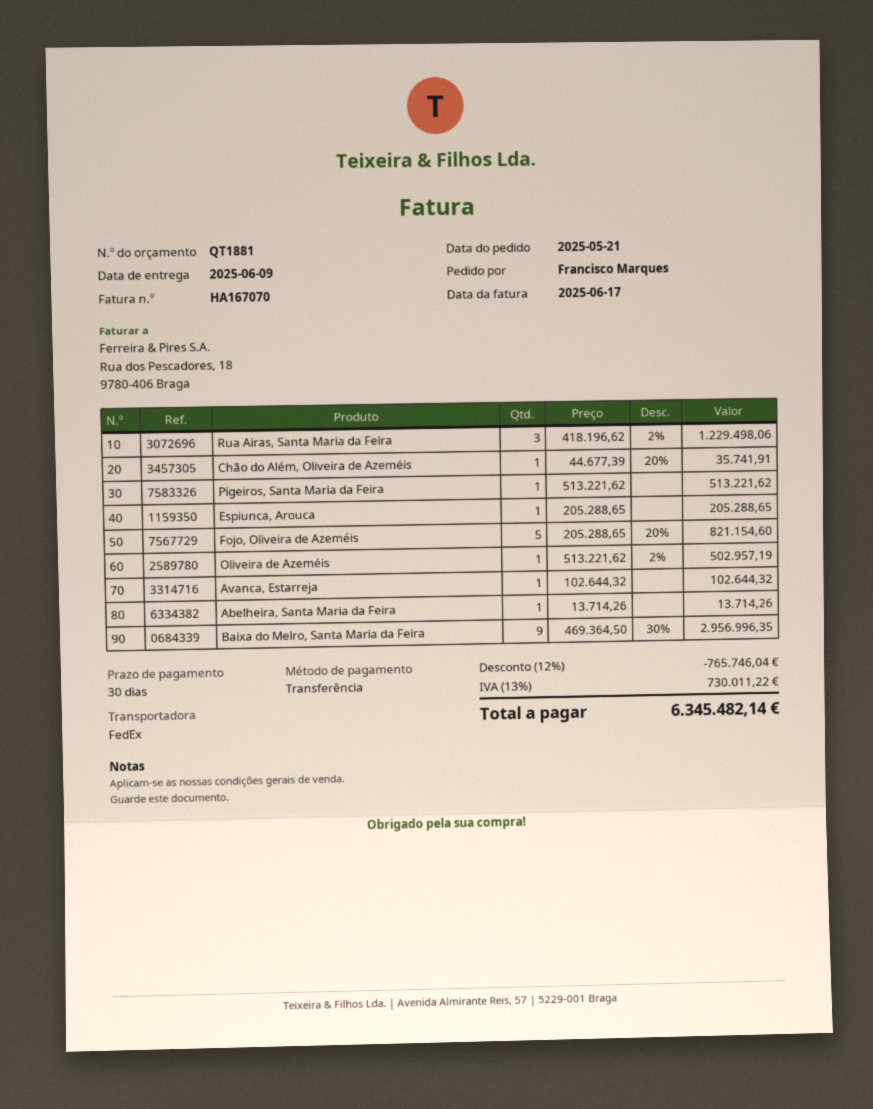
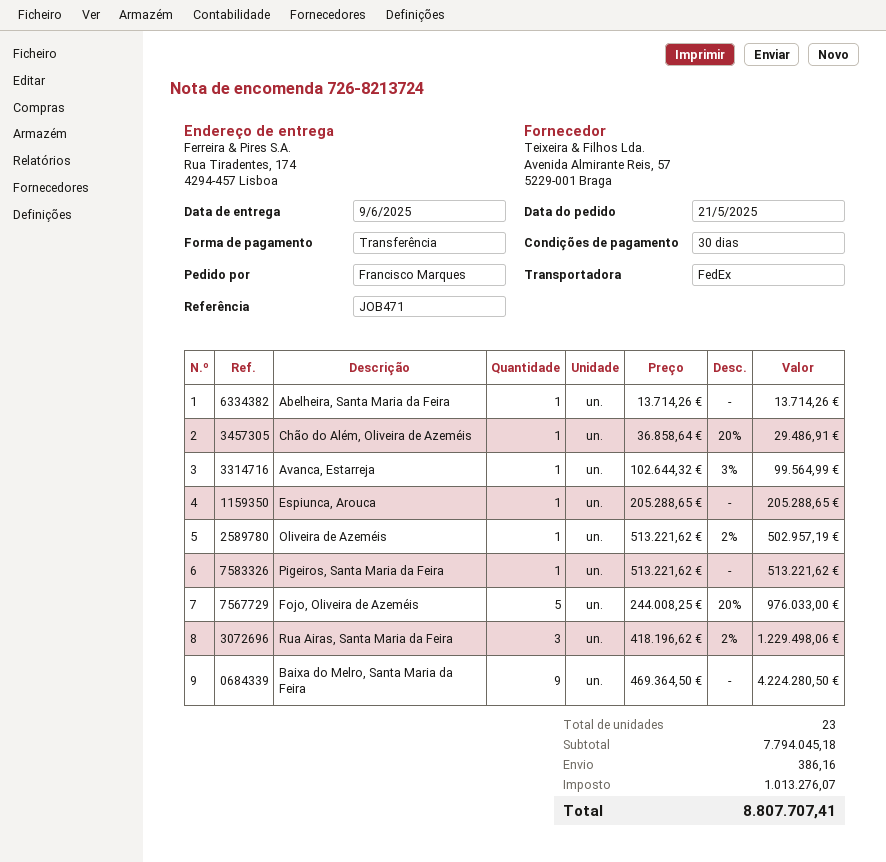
Chão do Além, Oliveira de Azeméis: 1 x 44677.39 - 20% = 35741.91 -> 1 x 36858.64 - 20% = 29486.91
Fojo, Oliveira de Azeméis: 5 x 205288.65 - 20% = 821154.60 -> 5 x 244008.25 - 20% = 976033.00
Avanca, Estarreja: 1 x 102644.32 = 102644.32 -> 1 x 102644.32 - 3% = 99564.99
Baixa do Melro, Santa Maria da Feira: 9 x 469364.50 - 30% = 2956996.35 -> 9 x 469364.50 = 4224280.50
discount: 12% = 765746.04 -> none
shipping: none -> 386.16
tax: 730011.22 -> 1013276.07
total: 6345482.14 -> 8807707.41

